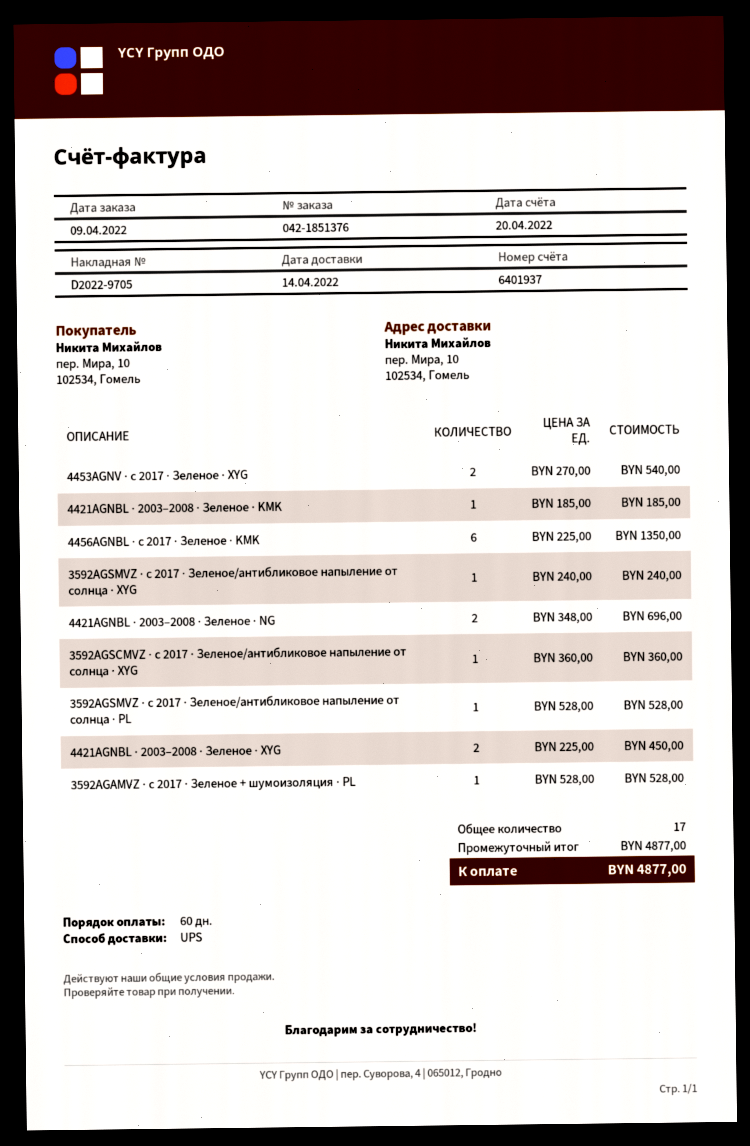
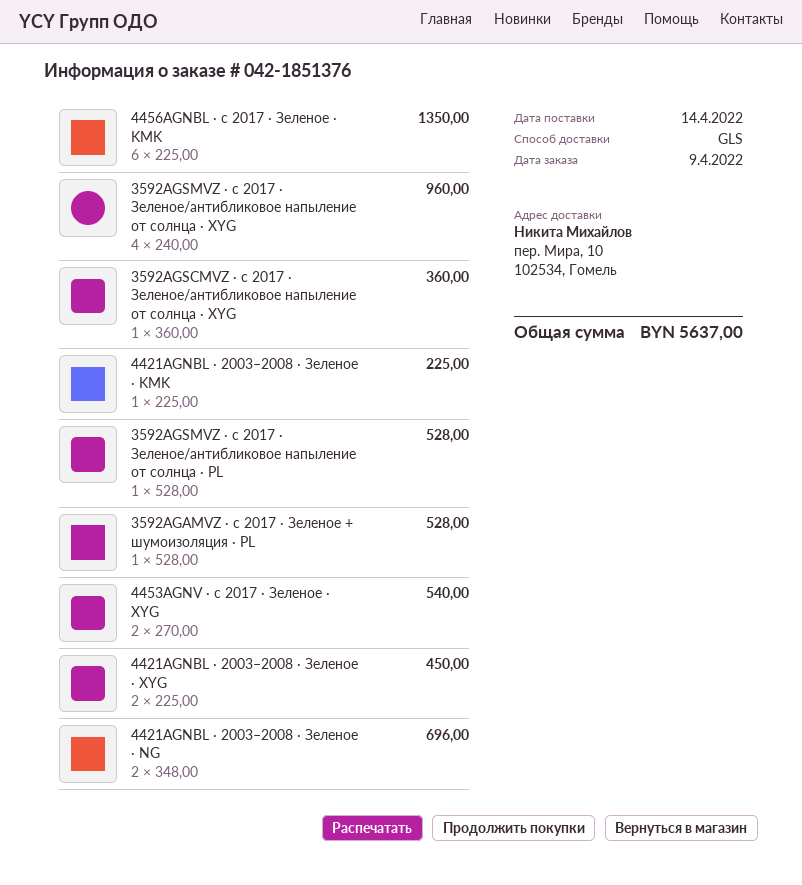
shipping method: UPS -> GLS
4421AGNBL · 2003–2008 · Зеленое · KMK: 1 x 185.00 = 185.00 -> 1 x 225.00 = 225.00
3592AGSMVZ · с 2017 · Зеленое/антибликовое напыление от солнца · XYG: 1 x 240.00 = 240.00 -> 4 x 240.00 = 960.00
total: 4877.00 -> 5637.00

